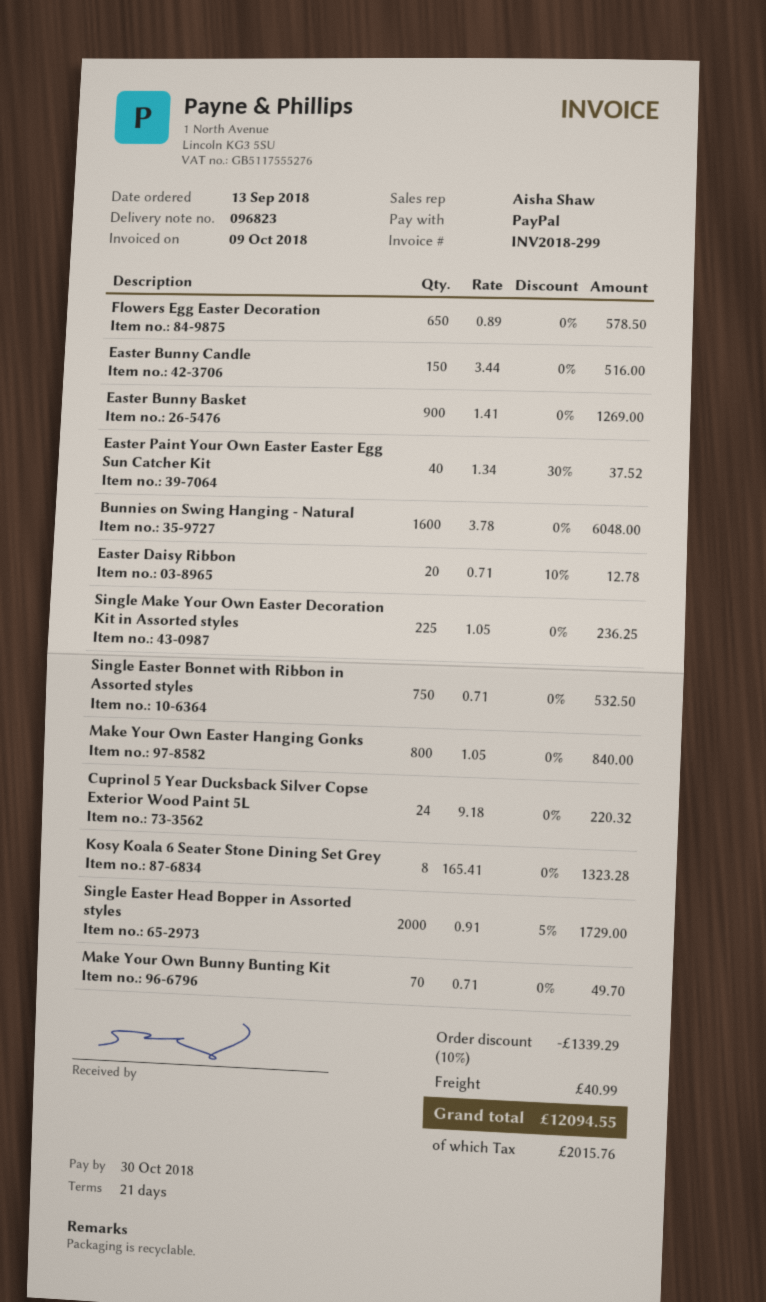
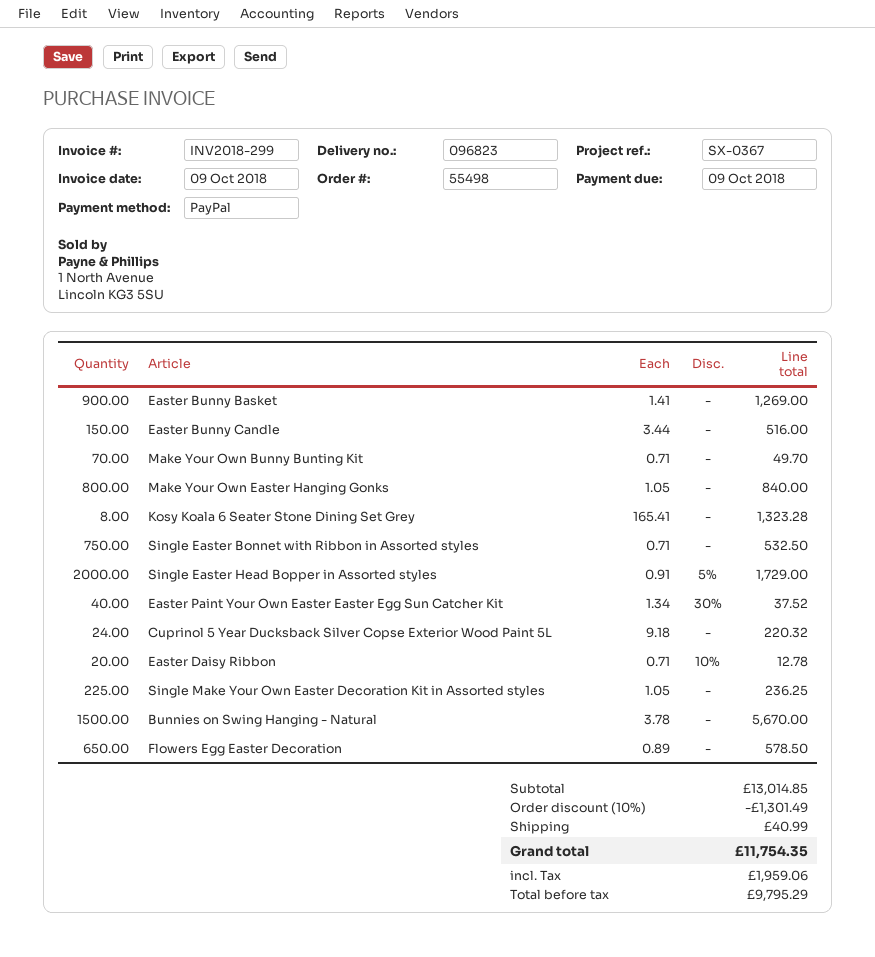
due date: 2018-10-30 -> 2018-10-09
Bunnies on Swing Hanging - Natural: 1600 x 3.78 = 6048.00 -> 1500 x 3.78 = 5670.00
discount: 10% = 1339.29 -> 10% = 1301.49
tax: 2015.76 -> 1959.06
total: 12094.55 -> 11754.35

